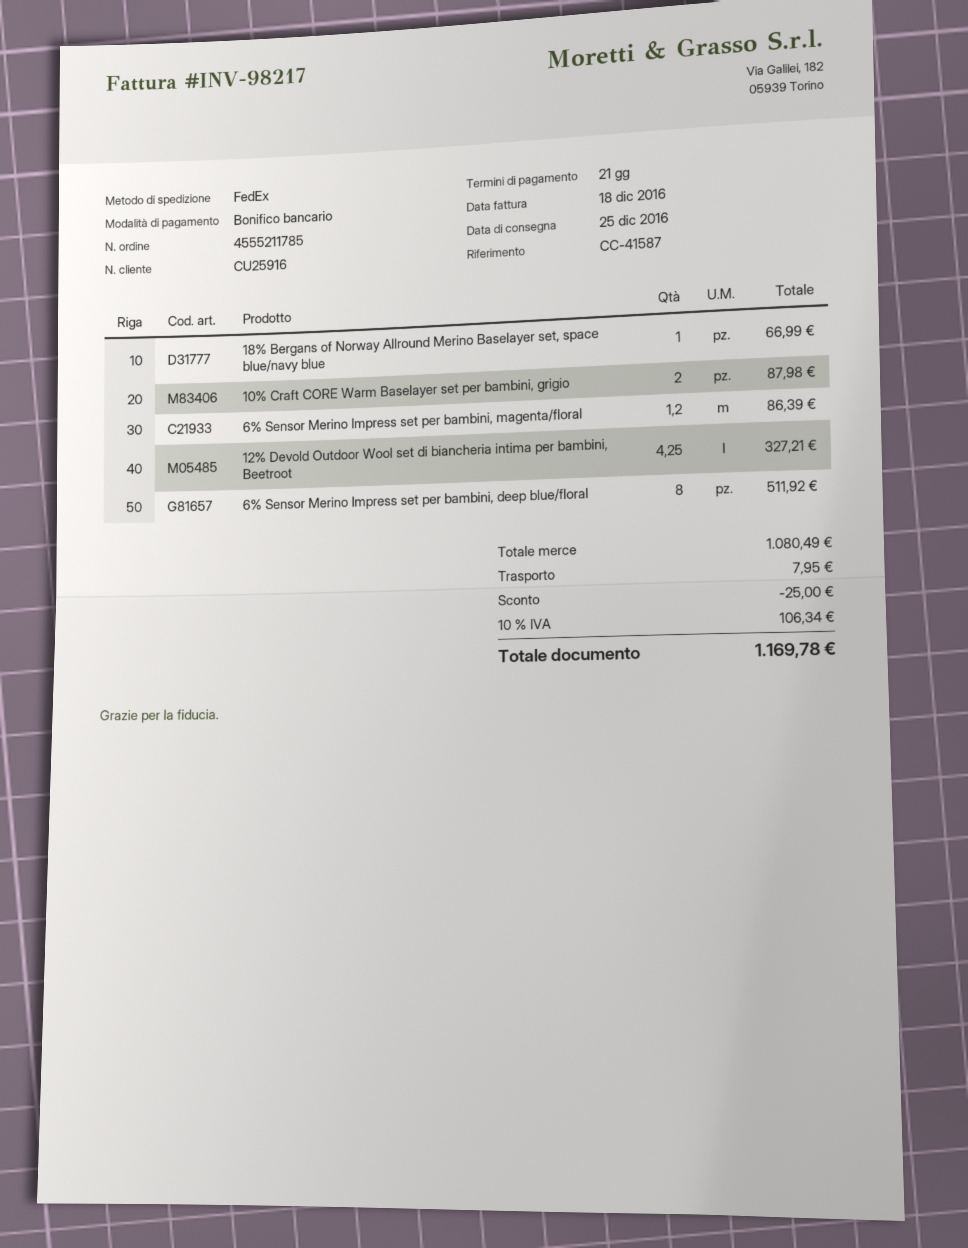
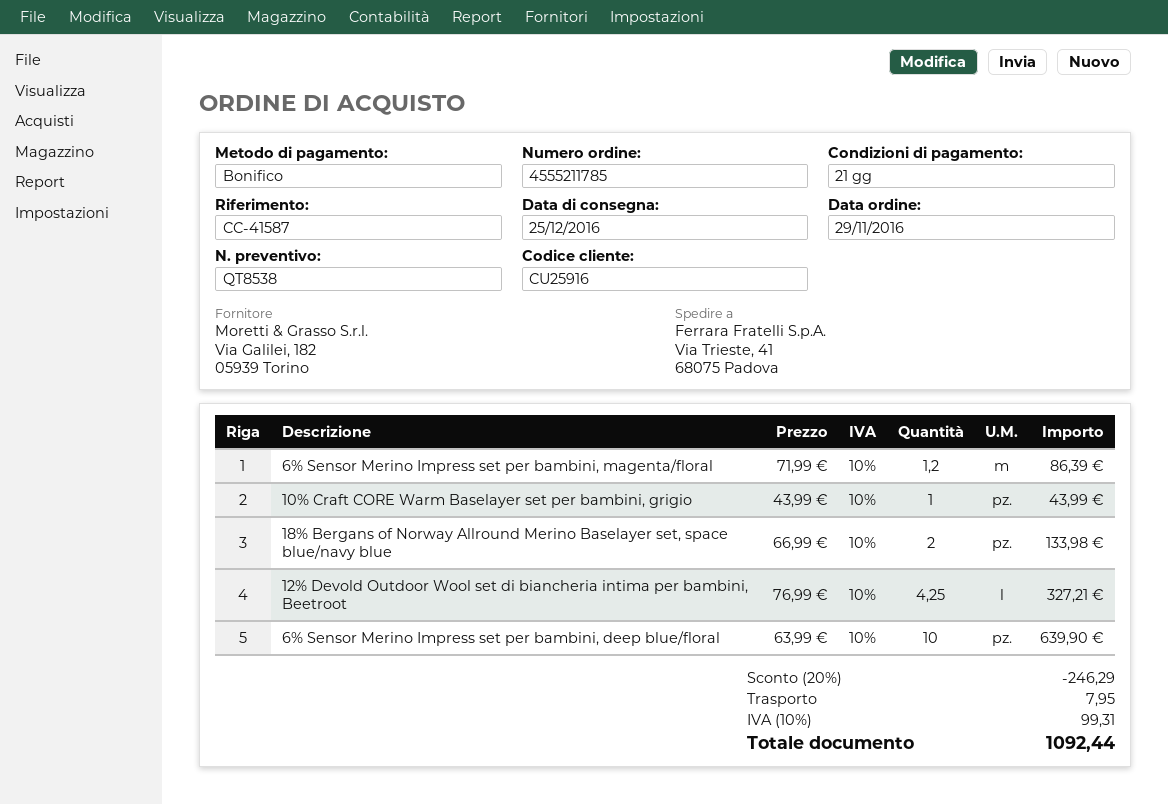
18% Bergans of Norway Allround Merino Baselayer set, space blue/navy blue: 1 for 66.99 -> 2 for 133.98
10% Craft CORE Warm Baselayer set per bambini, grigio: 2 for 87.98 -> 1 for 43.99
6% Sensor Merino Impress set per bambini, deep blue/floral: 8 for 511.92 -> 10 for 639.90
discount: 25.00 -> 246.29
tax: 10% = 106.34 -> 10% = 99.31
total: 1169.78 -> 1092.44

